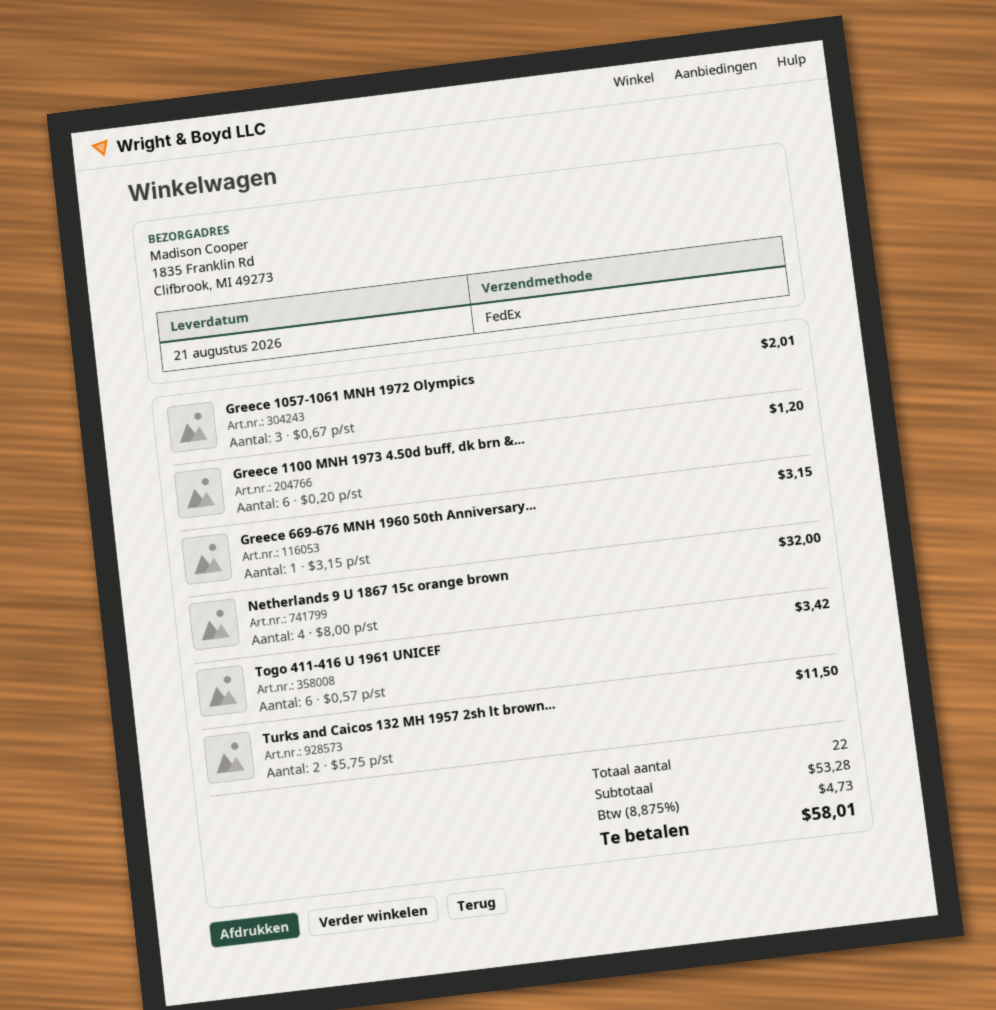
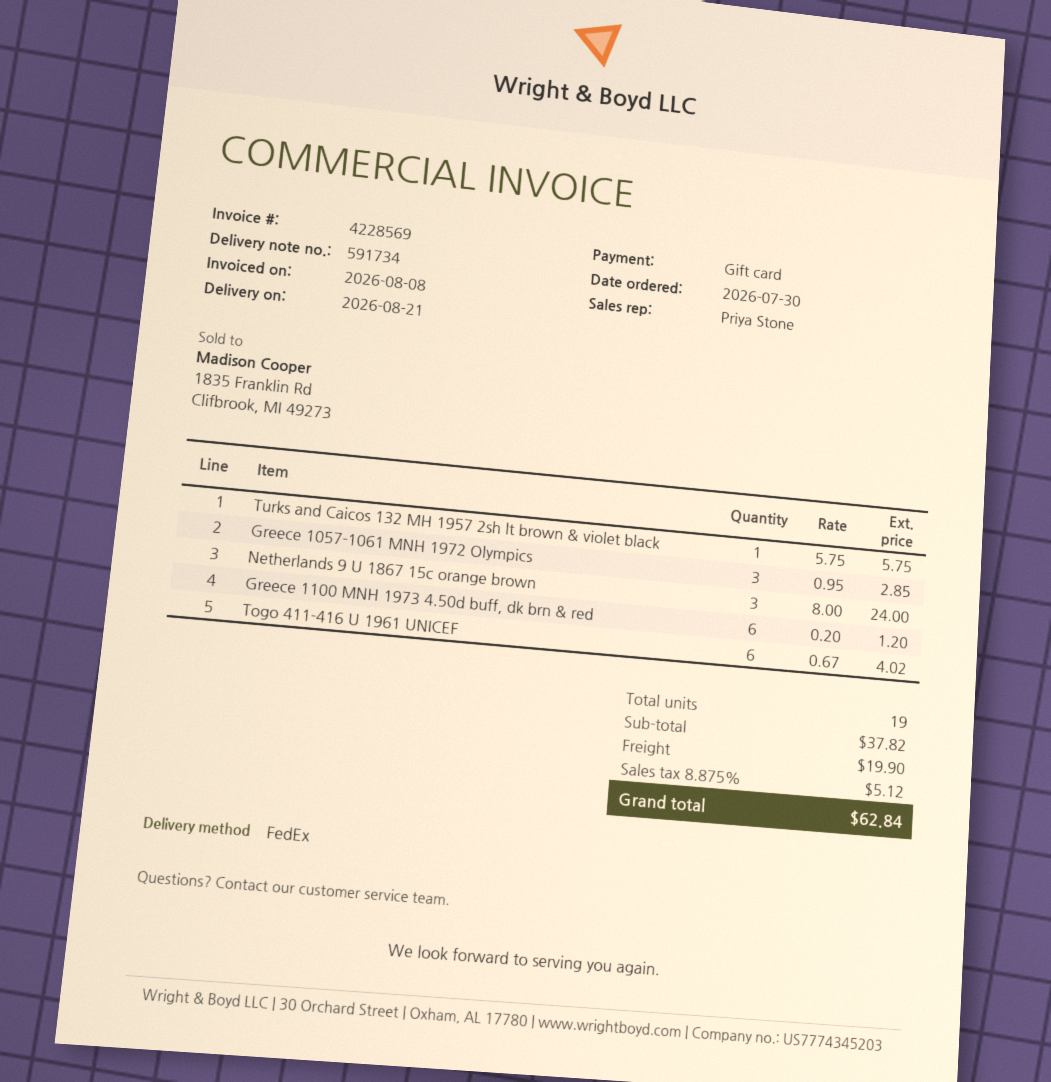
Greece 1057-1061 MNH 1972 Olympics: 3 x 0.67 = 2.01 -> 3 x 0.95 = 2.85
Greece 669-676 MNH 1960 50th Anniversary...: 1 x 3.15 = 3.15 -> none
Netherlands 9 U 1867 15c orange brown: 4 x 8.00 = 32.00 -> 3 x 8.00 = 24.00
Togo 411-416 U 1961 UNICEF: 6 x 0.57 = 3.42 -> 6 x 0.67 = 4.02
Turks and Caicos 132 MH 1957 2sh lt brown...: 2 x 5.75 = 11.50 -> 1 x 5.75 = 5.75
total quantity: 22 -> 19
subtotal: 53.28 -> 37.82
shipping: none -> 19.90
tax: 8.875% = 4.73 -> 8.875% = 5.12
total: 58.01 -> 62.84

